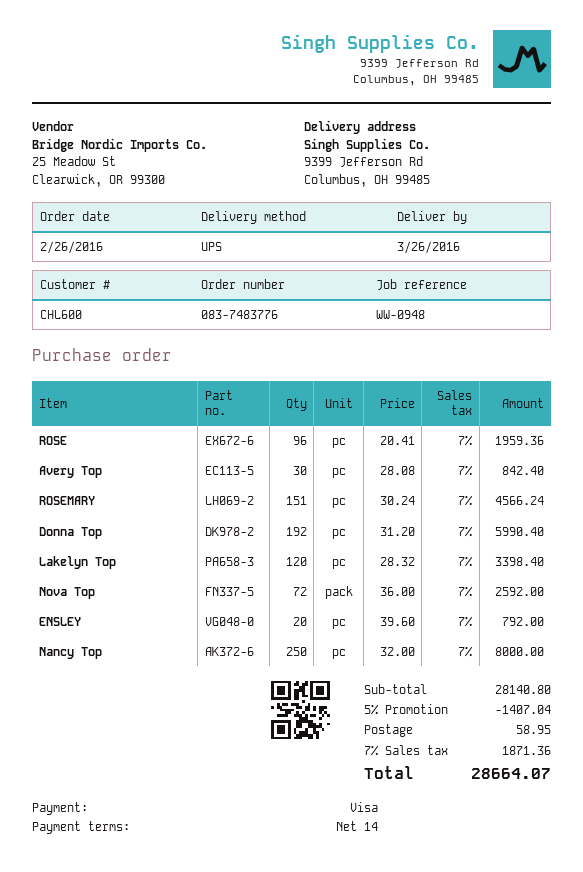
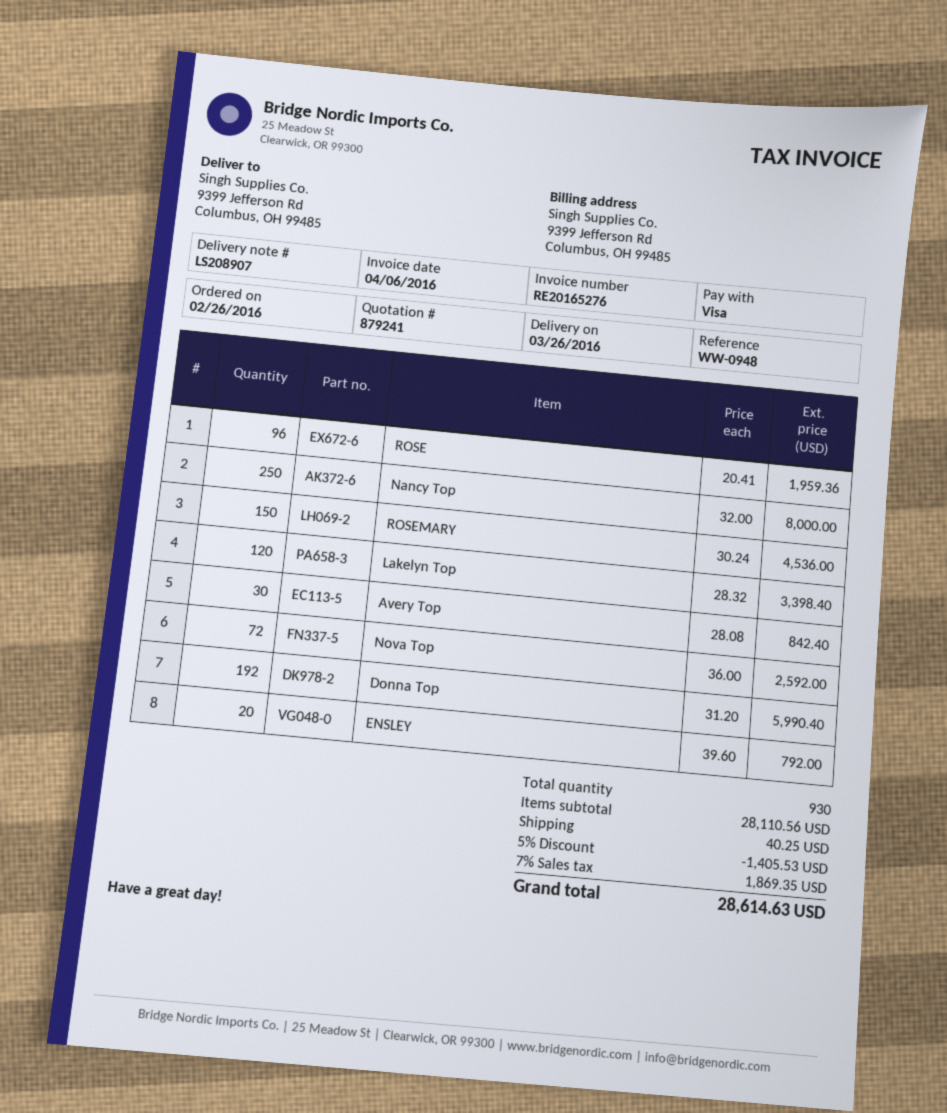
ROSEMARY: 151 x 30.24 = 4566.24 -> 150 x 30.24 = 4536.00
subtotal: 28140.80 -> 28110.56
discount: 5% = 1407.04 -> 5% = 1405.53
shipping: 58.95 -> 40.25
tax: 7% = 1871.36 -> 7% = 1869.35
total: 28664.07 -> 28614.63

